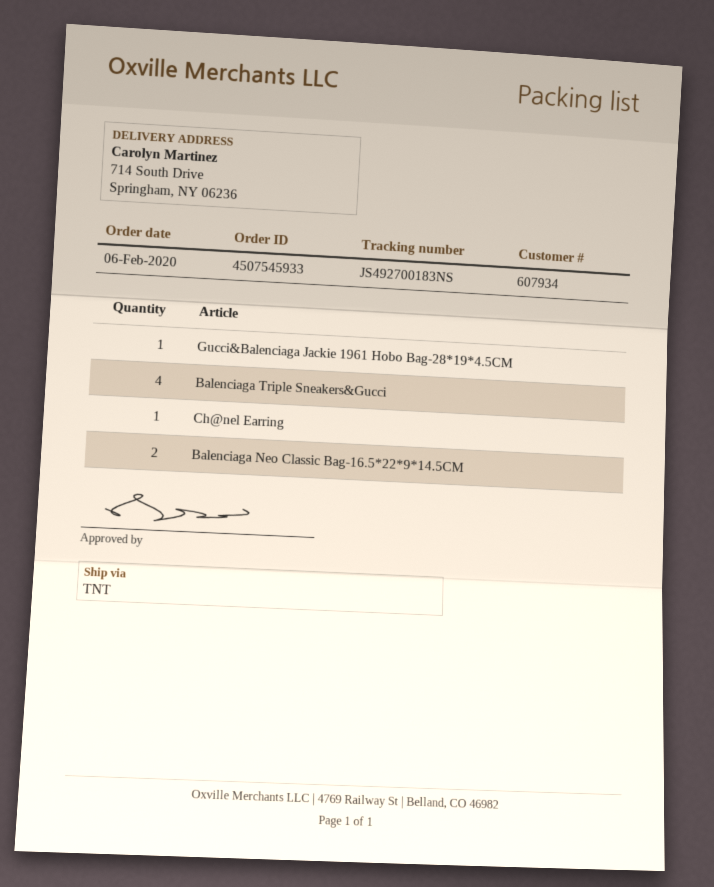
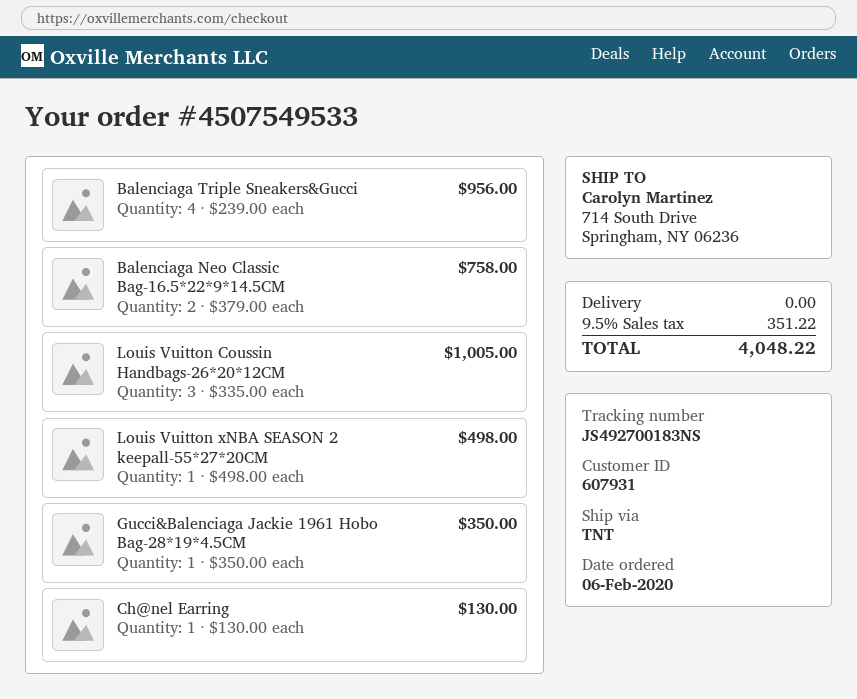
order number: 4507545933 -> 4507549533
customer number: 607934 -> 607931
Louis Vuitton Coussin Handbags-26*20*12CM: none -> 3
Louis Vuitton xNBA SEASON 2 keepall-55*27*20CM: none -> 1

